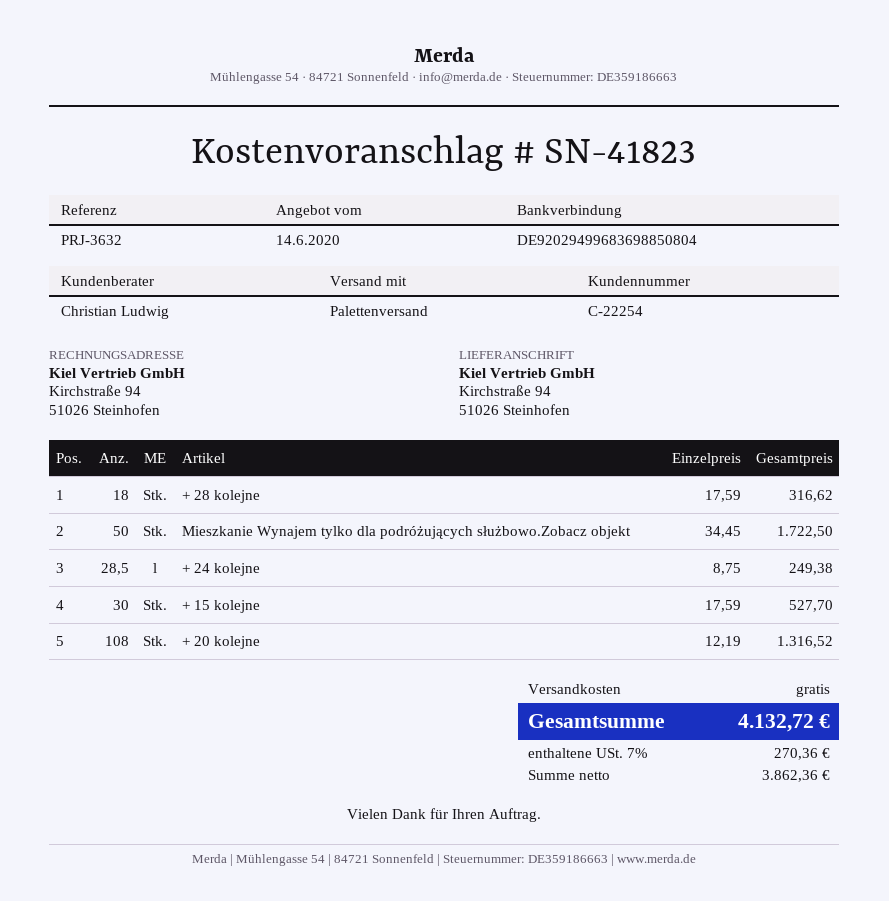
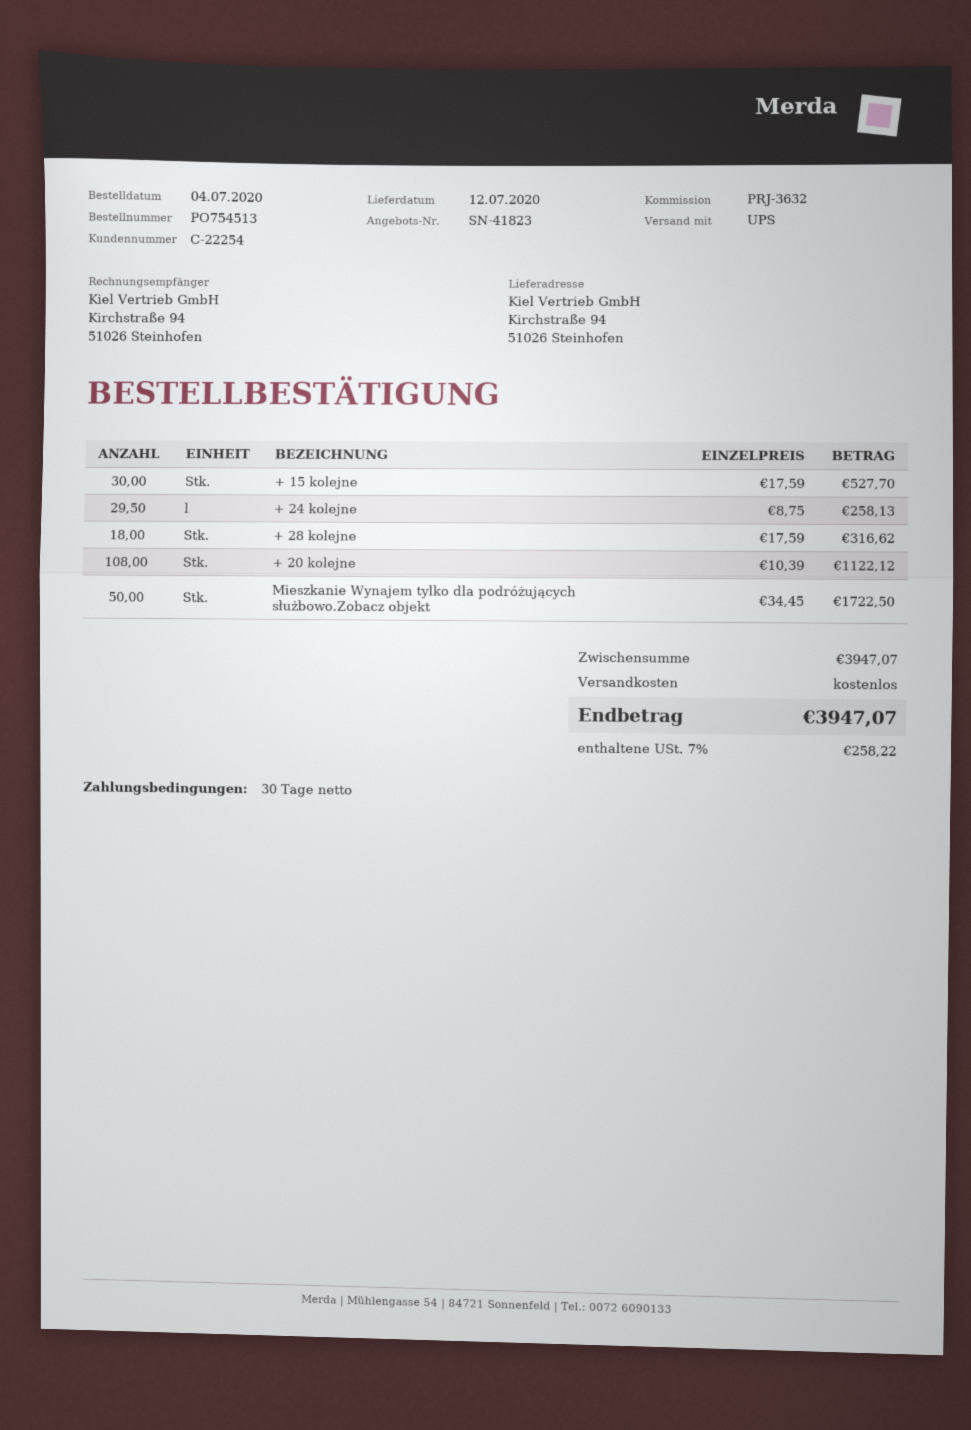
shipping method: pallet freight -> UPS
+ 24 kolejne: 28.5 x 8.75 = 249.38 -> 29.5 x 8.75 = 258.13
+ 20 kolejne: 108 x 12.19 = 1316.52 -> 108 x 10.39 = 1122.12
tax: 7% = 270.36 -> 7% = 258.22
total: 4132.72 -> 3947.07

